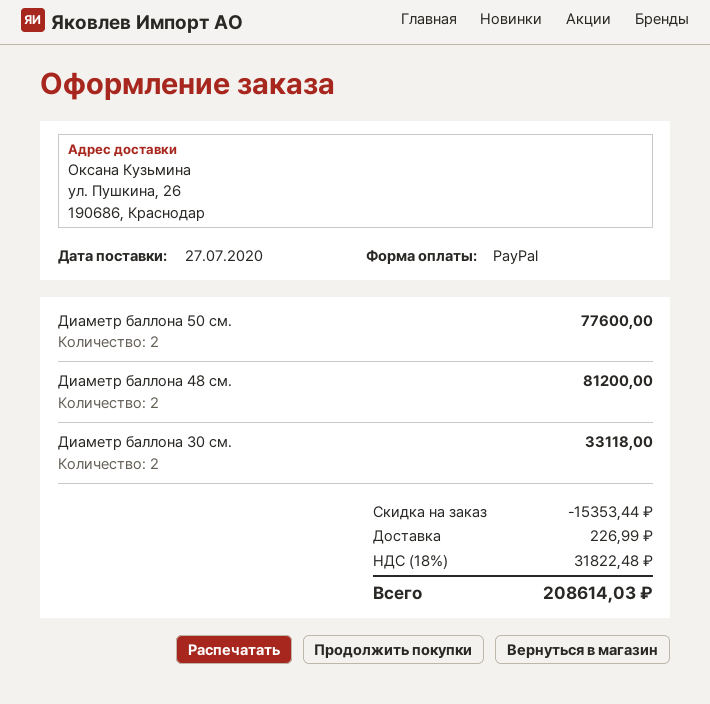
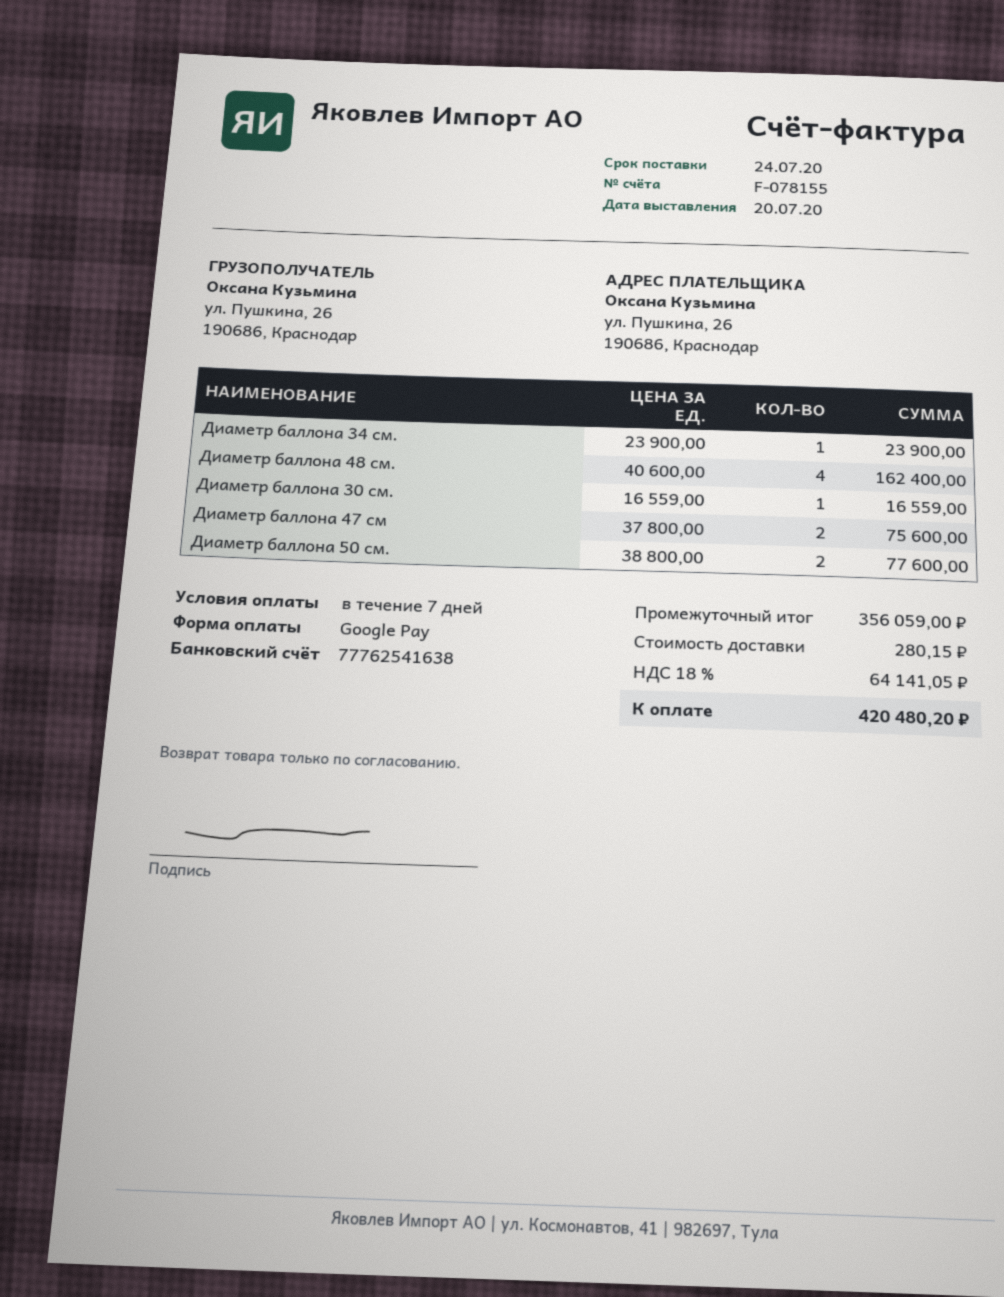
delivery date: 2020-07-27 -> 2020-07-24
payment method: PayPal -> Google Pay
Диаметр баллона 48 см.: 2 for 81200.00 -> 4 for 162400.00
Диаметр баллона 30 см.: 2 for 33118.00 -> 1 for 16559.00
Диаметр баллона 34 см.: none -> 1 for 23900.00
Диаметр баллона 47 см: none -> 2 for 75600.00
discount: 15353.44 -> none
shipping: 226.99 -> 280.15
tax: 18% = 31822.48 -> 18% = 64141.05
total: 208614.03 -> 420480.20

